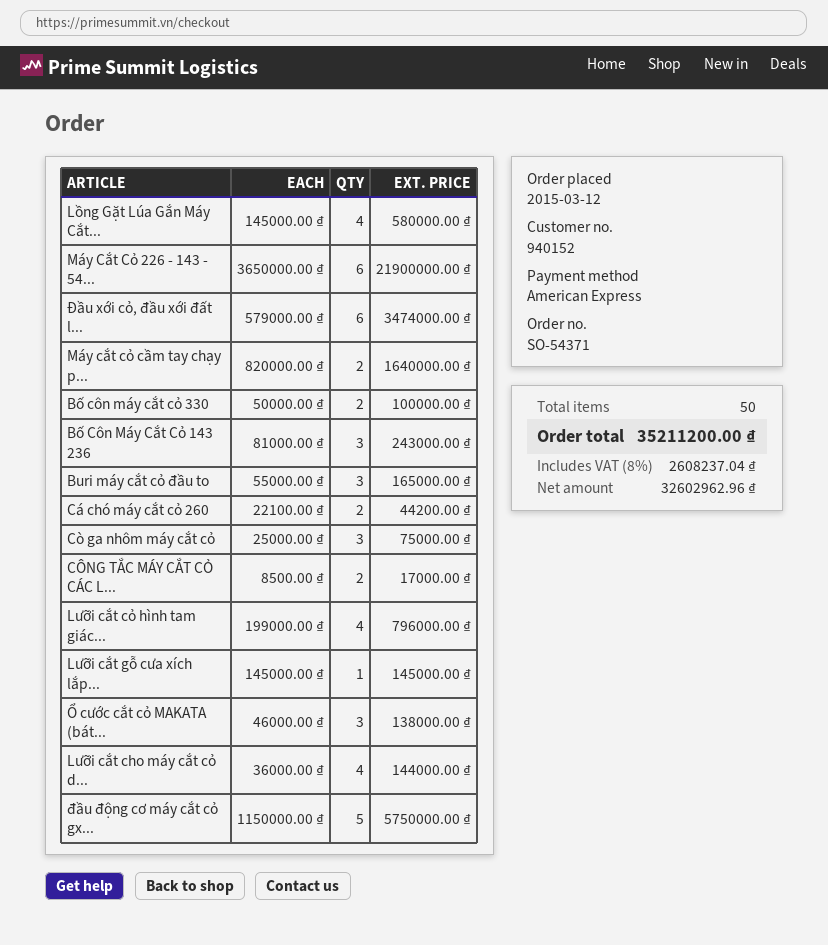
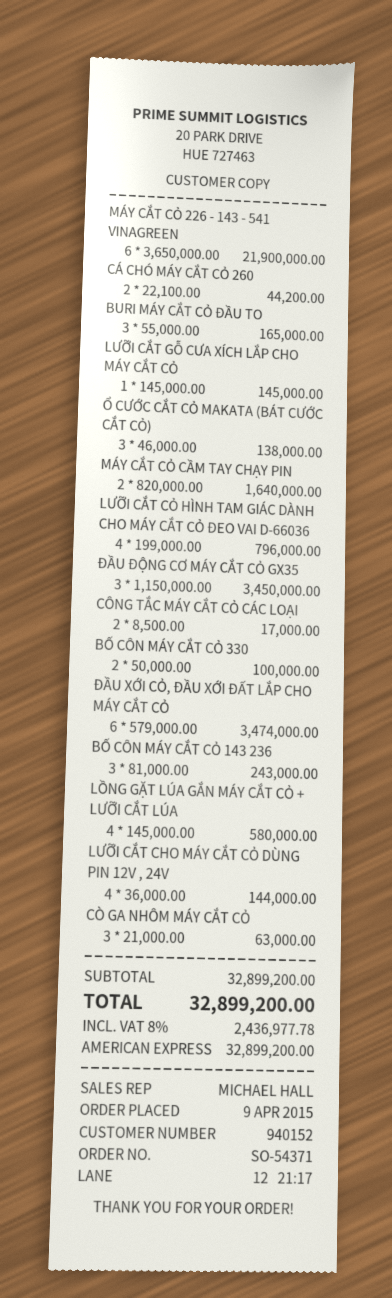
order date: 2015-03-12 -> 2015-04-09
Cò ga nhôm máy cắt cỏ: 3 x 25000.00 = 75000.00 -> 3 x 21000.00 = 63000.00
đầu động cơ máy cắt cỏ gx...: 5 x 1150000.00 = 5750000.00 -> 3 x 1150000.00 = 3450000.00
tax: 8% = 2608237.04 -> 8% = 2436977.78
total: 35211200.00 -> 32899200.00

